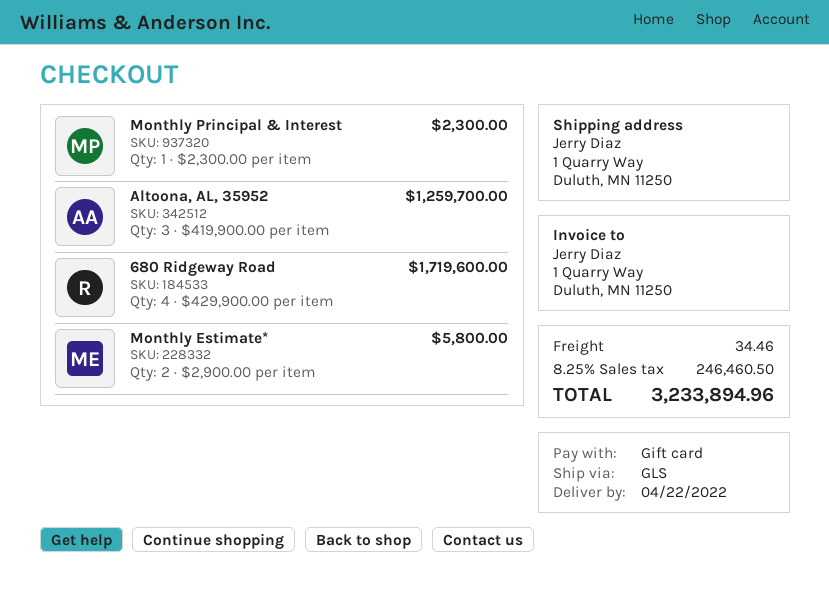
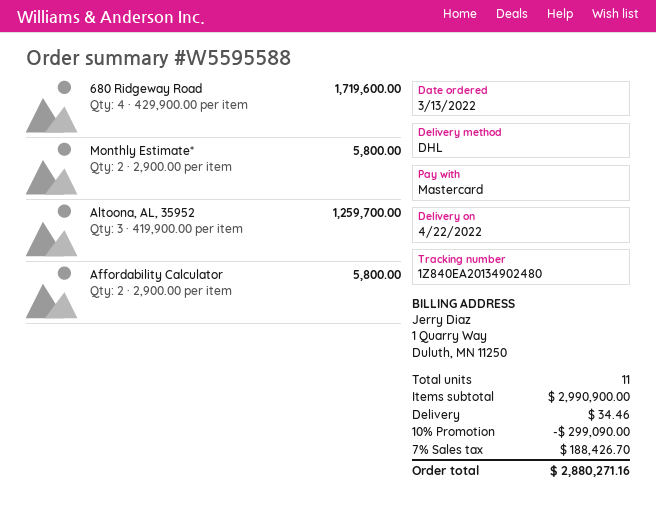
payment method: gift card -> Mastercard
shipping method: GLS -> DHL
Monthly Principal & Interest: 1 x 2300.00 = 2300.00 -> none
Affordability Calculator: none -> 2 x 2900.00 = 5800.00
discount: none -> 10% = 299090.00
tax: 8.25% = 246460.50 -> 7% = 188426.70
total: 3233894.96 -> 2880271.16

